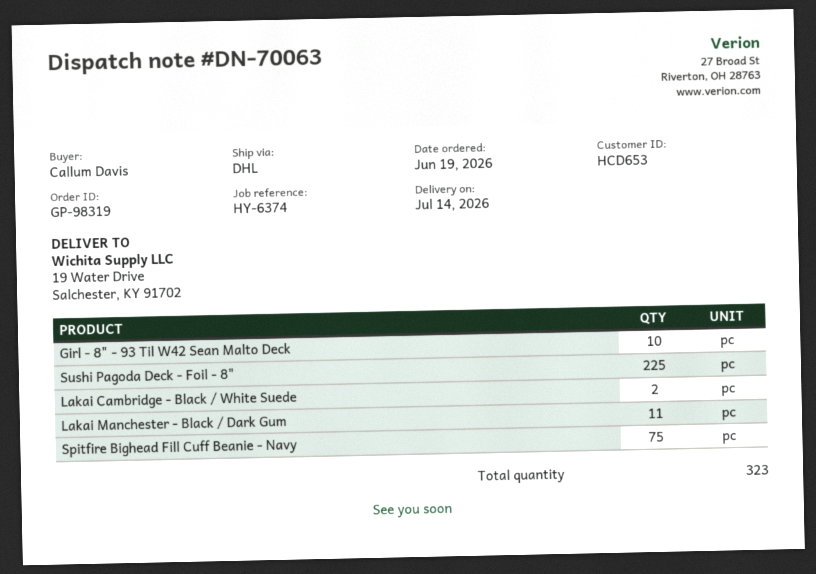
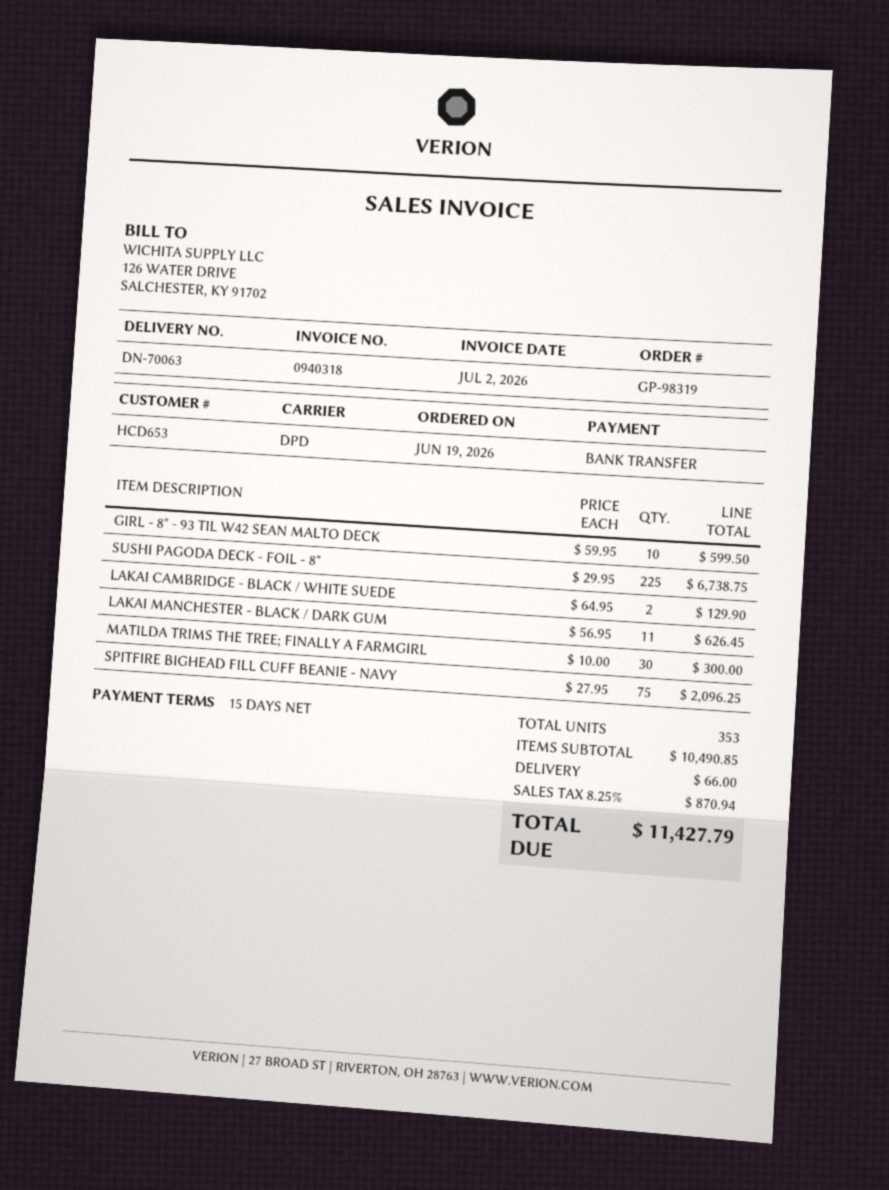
shipping method: DHL -> DPD
MATILDA TRIMS THE TREE; FINALLY A FARMGIRL: none -> 30
total quantity: 323 -> 353

